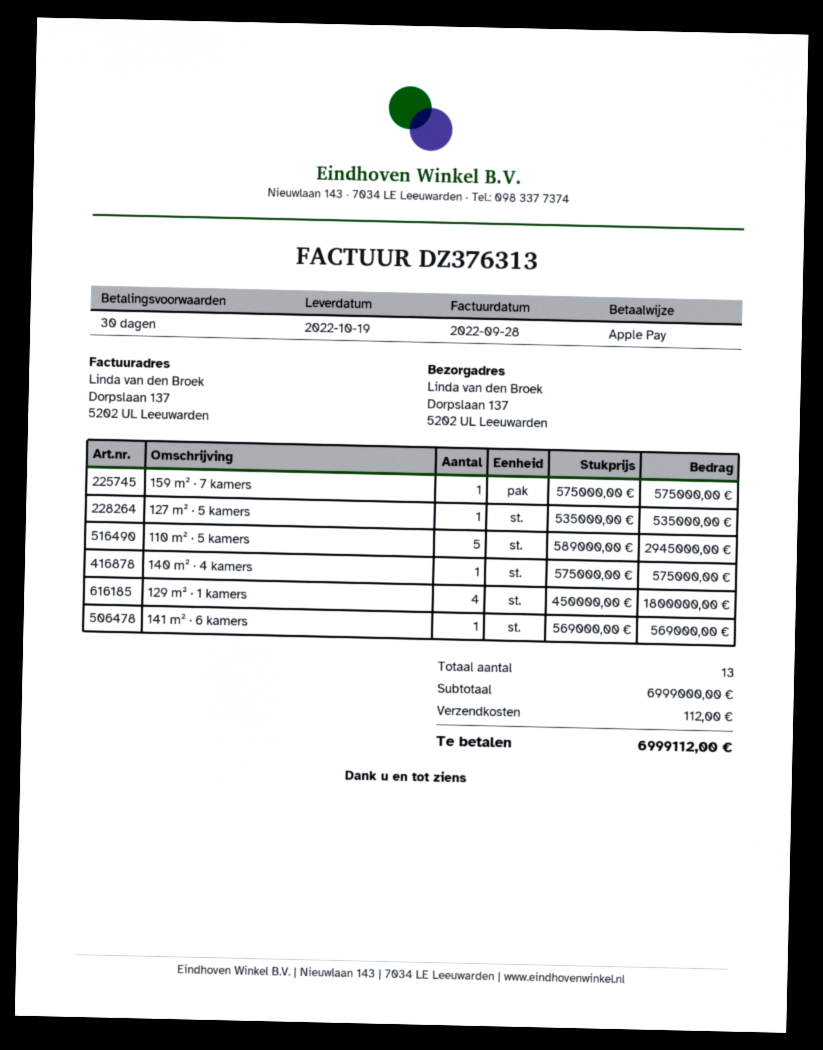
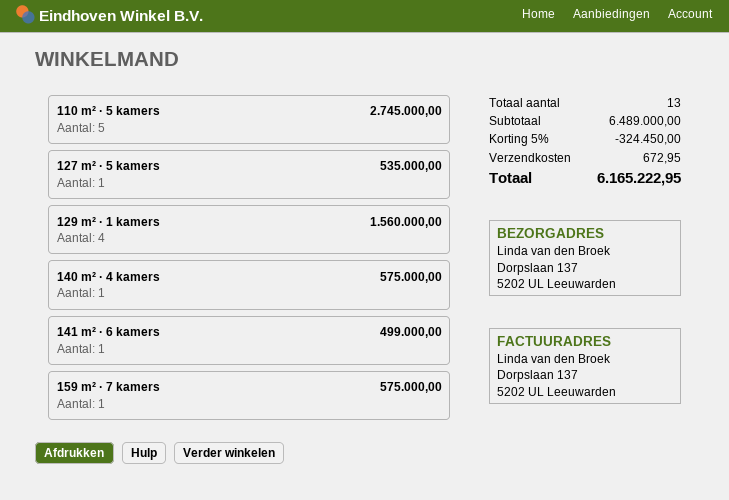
110 m² · 5 kamers: 5 for 2945000.00 -> 5 for 2745000.00
129 m² · 1 kamers: 4 for 1800000.00 -> 4 for 1560000.00
141 m² · 6 kamers: 1 for 569000.00 -> 1 for 499000.00
subtotal: 6999000.00 -> 6489000.00
discount: none -> 5% = 324450.00
shipping: 112.00 -> 672.95
total: 6999112.00 -> 6165222.95

